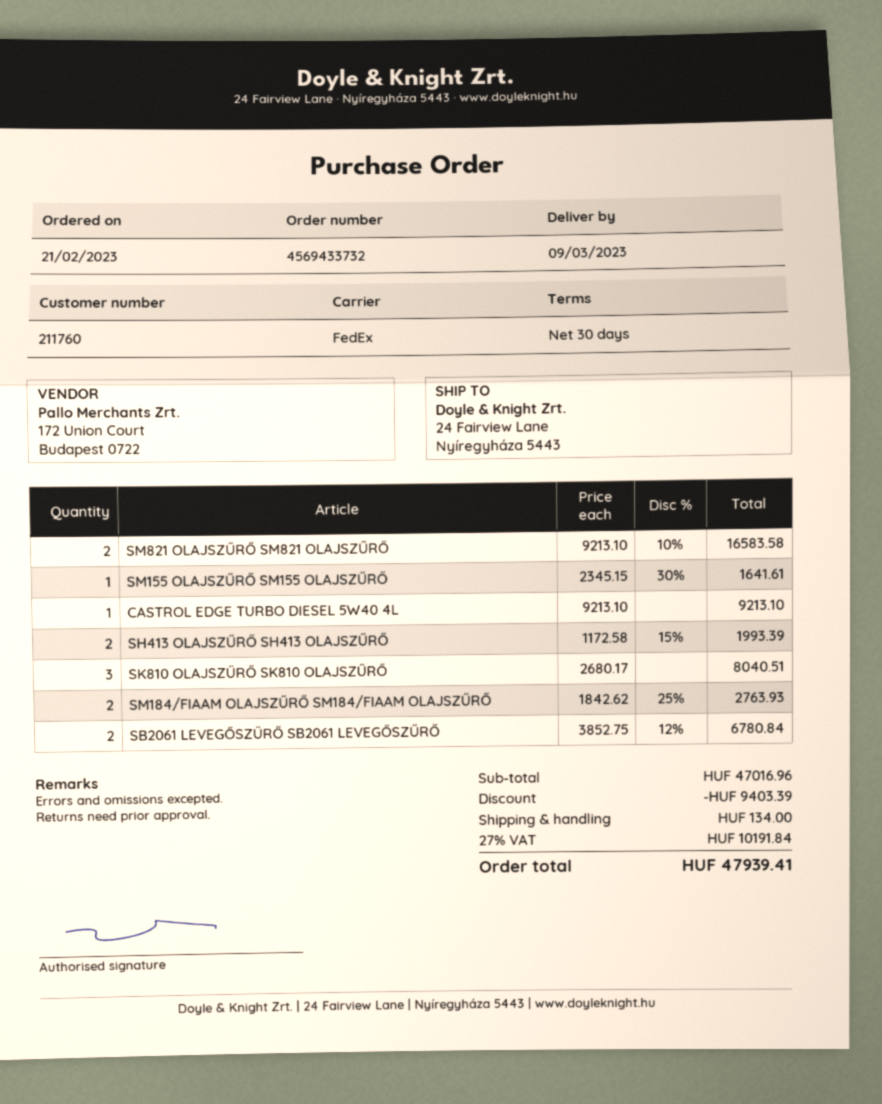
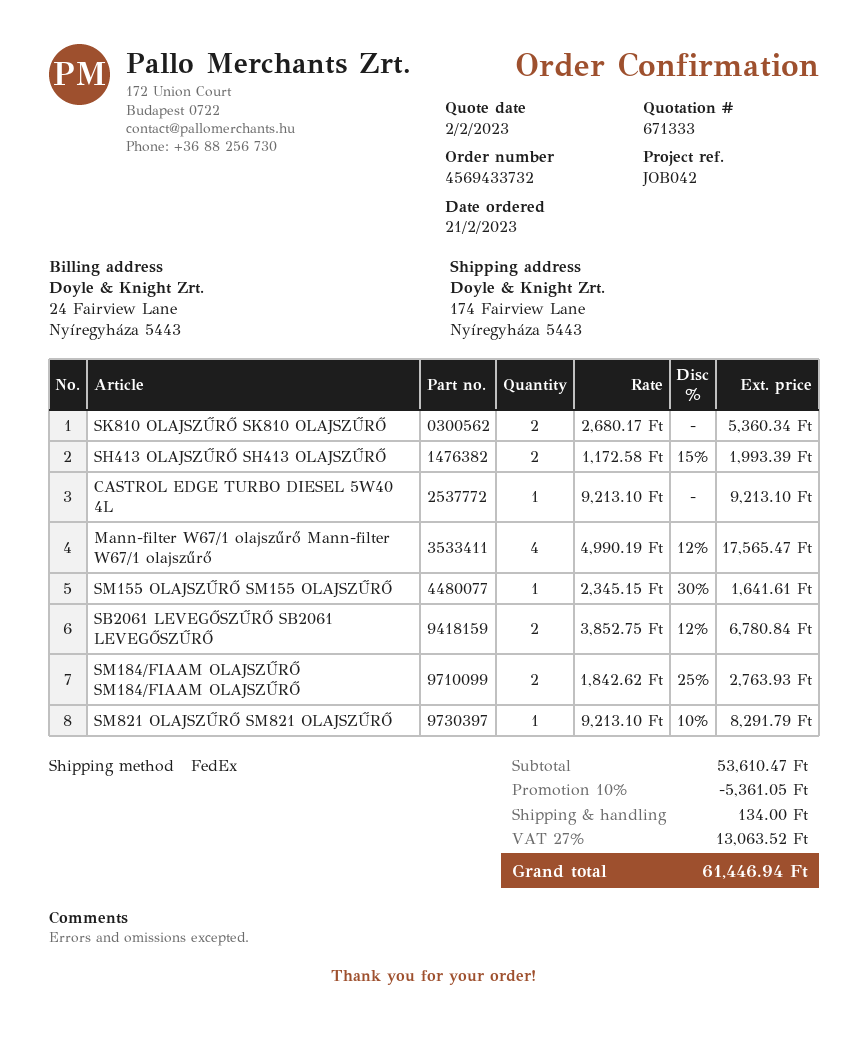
ship to: 24 Fairview Lane, Nyíregyháza 5443 -> 174 Fairview Lane, Nyíregyháza 5443
SM821 OLAJSZŰRŐ SM821 OLAJSZŰRŐ: 2 x 9213.10 - 10% = 16583.58 -> 1 x 9213.10 - 10% = 8291.79
SK810 OLAJSZŰRŐ SK810 OLAJSZŰRŐ: 3 x 2680.17 = 8040.51 -> 2 x 2680.17 = 5360.34
Mann-filter W67/1 olajszűrő Mann-filter W67/1 olajszűrő: none -> 4 x 4990.19 - 12% = 17565.47
subtotal: 47016.96 -> 53610.47
discount: 9403.39 -> 5361.05
tax: 27% = 10191.84 -> 27% = 13063.52
total: 47939.41 -> 61446.94

